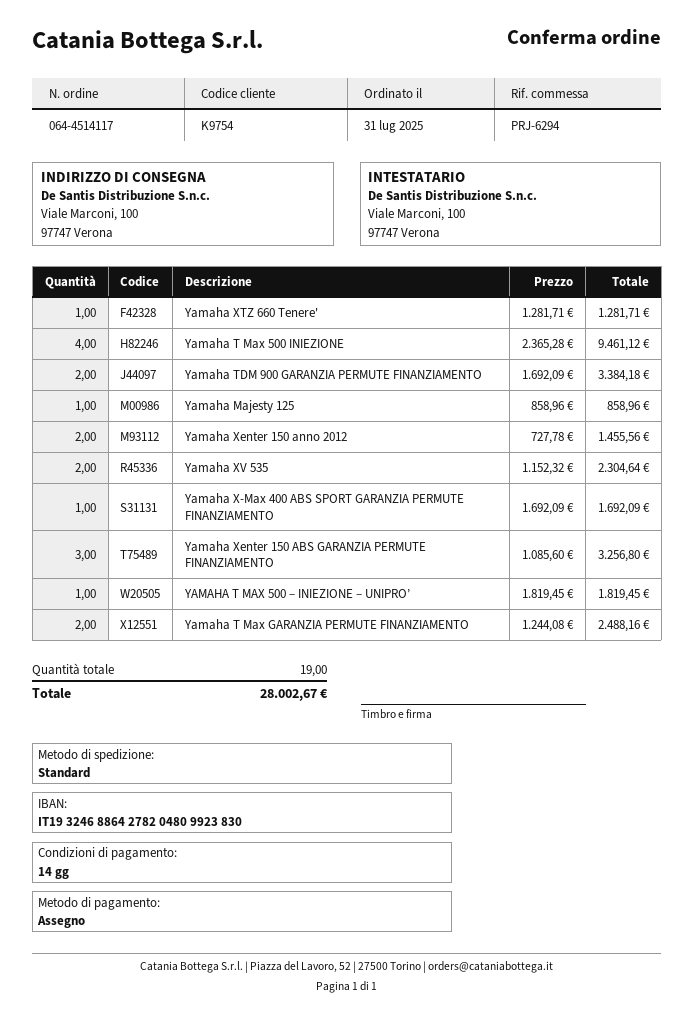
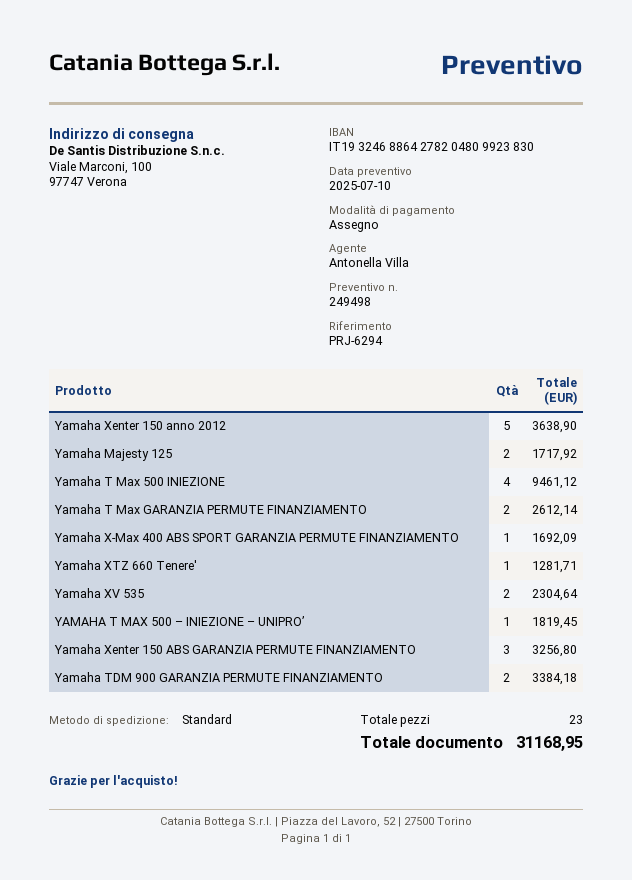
Yamaha Majesty 125: 1 for 858.96 -> 2 for 1717.92
Yamaha Xenter 150 anno 2012: 2 for 1455.56 -> 5 for 3638.90
Yamaha T Max GARANZIA PERMUTE FINANZIAMENTO: 2 for 2488.16 -> 2 for 2612.14
total quantity: 19 -> 23
total: 28002.67 -> 31168.95

